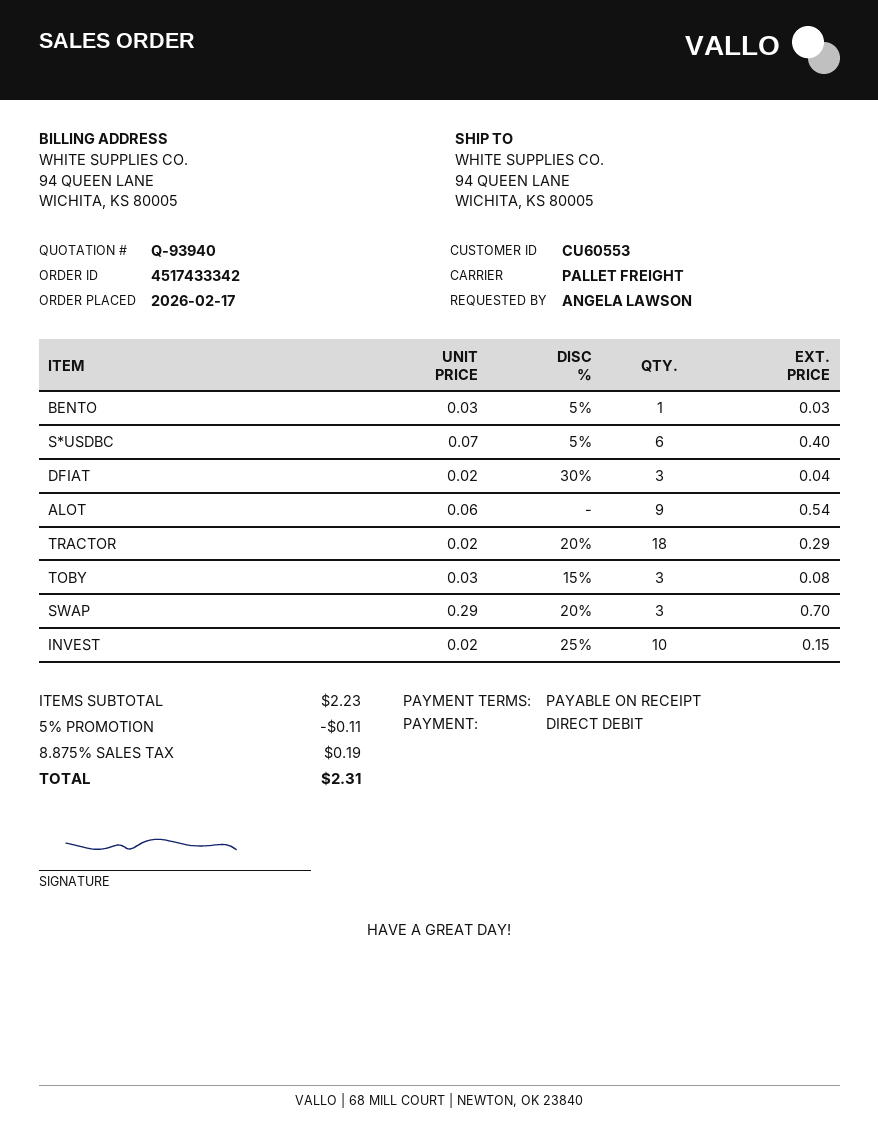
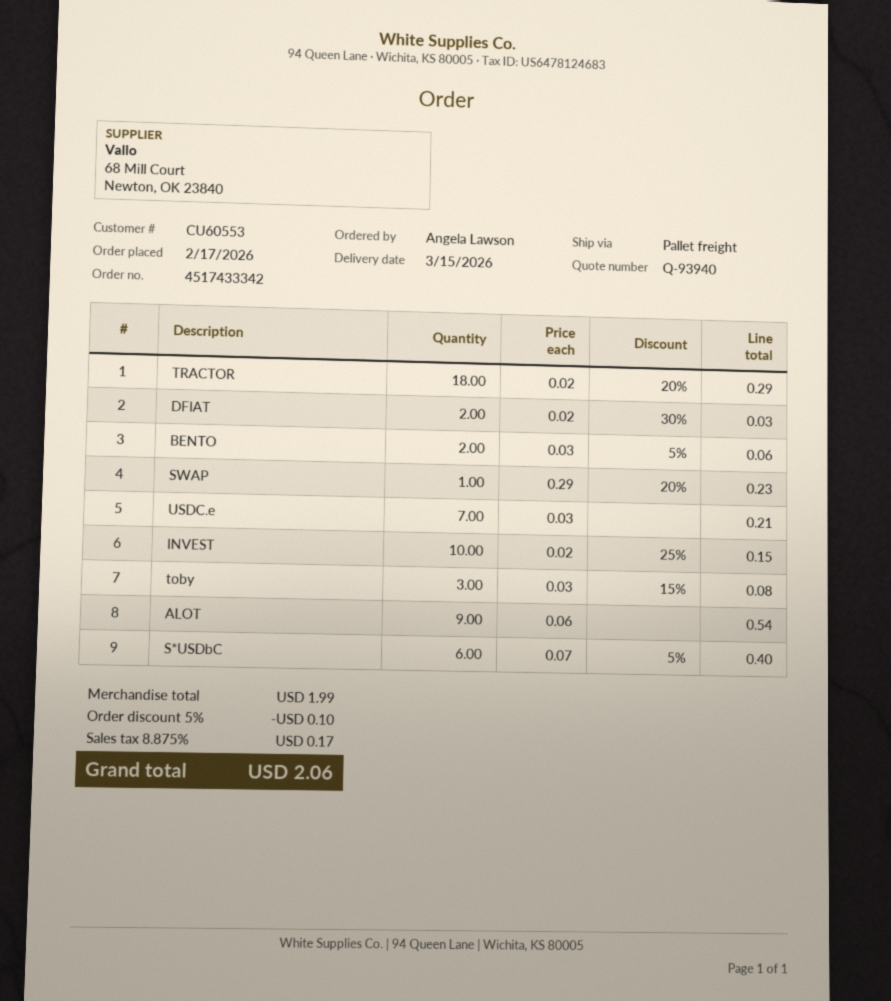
BENTO: 1 x 0.03 - 5% = 0.03 -> 2 x 0.03 - 5% = 0.06
DFIAT: 3 x 0.02 - 30% = 0.04 -> 2 x 0.02 - 30% = 0.03
SWAP: 3 x 0.29 - 20% = 0.70 -> 1 x 0.29 - 20% = 0.23
USDC.e: none -> 7 x 0.03 = 0.21
subtotal: 2.23 -> 1.99
discount: 5% = 0.11 -> 5% = 0.10
tax: 8.875% = 0.19 -> 8.875% = 0.17
total: 2.31 -> 2.06

